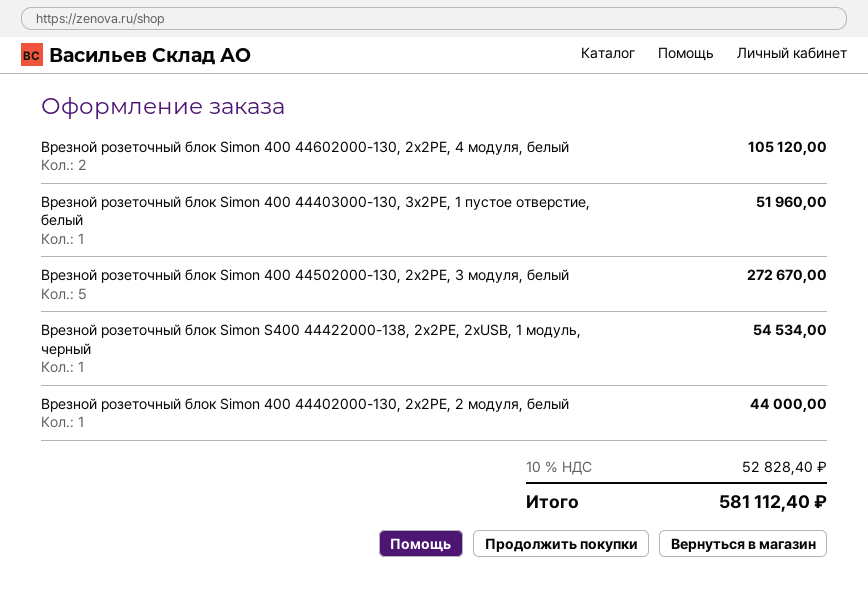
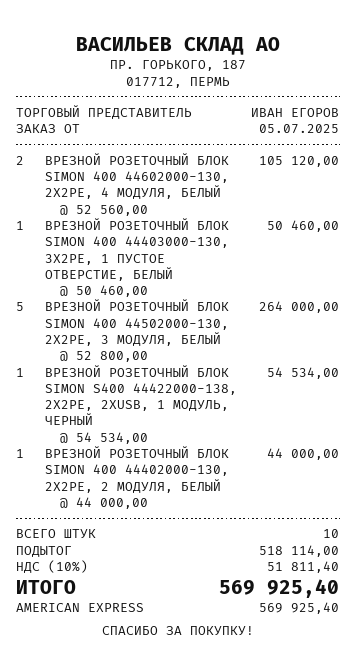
Врезной розеточный блок Simon 400 44403000-130, 3x2PE, 1 пустое отверстие, белый: 1 for 51960.00 -> 1 for 50460.00
Врезной розеточный блок Simon 400 44502000-130, 2x2PE, 3 модуля, белый: 5 for 272670.00 -> 5 for 264000.00
tax: 10% = 52828.40 -> 10% = 51811.40
total: 581112.40 -> 569925.40

